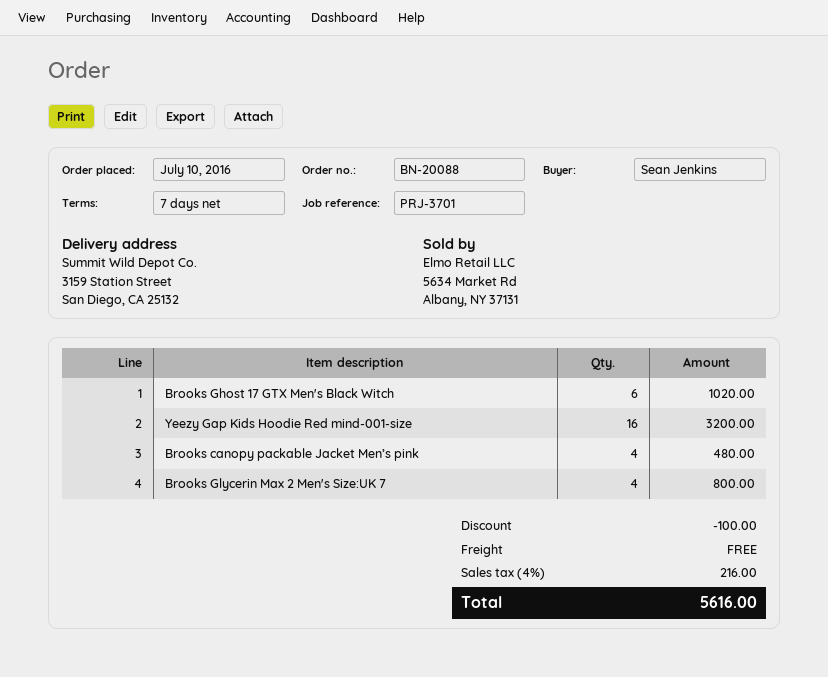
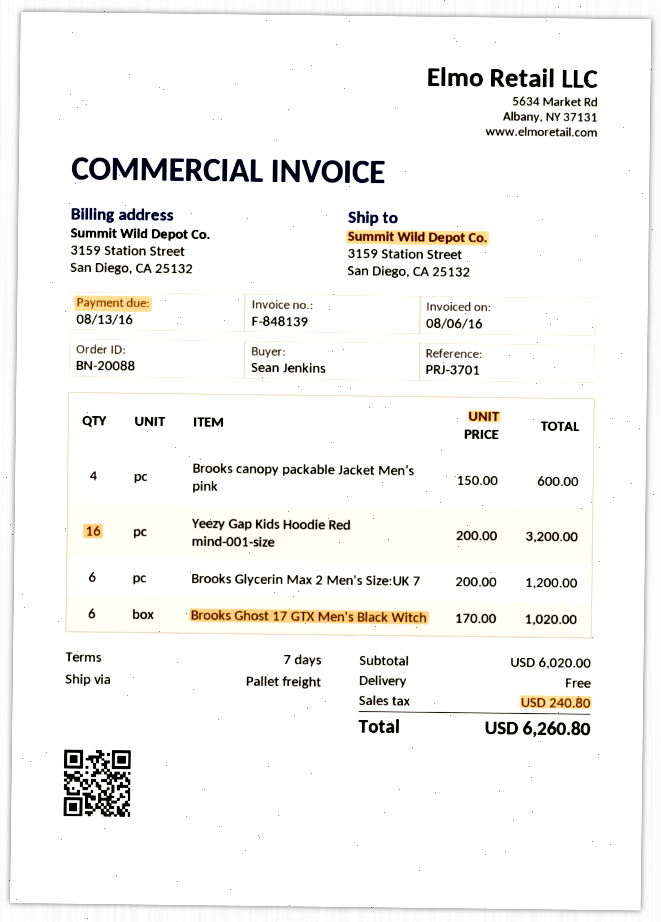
Brooks canopy packable Jacket Men’s pink: 4 for 480.00 -> 4 for 600.00
Brooks Glycerin Max 2 Men's Size:UK 7: 4 for 800.00 -> 6 for 1200.00
discount: 100.00 -> none
tax: 216.00 -> 240.80
total: 5616.00 -> 6260.80

